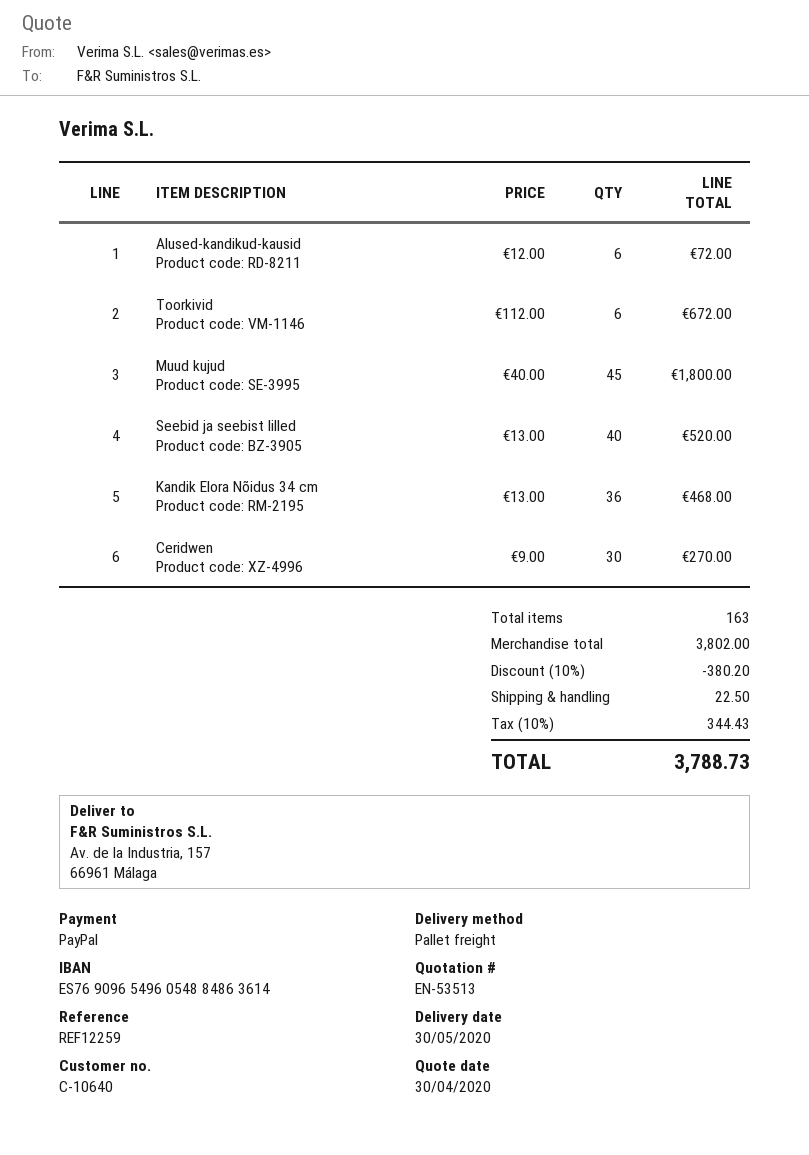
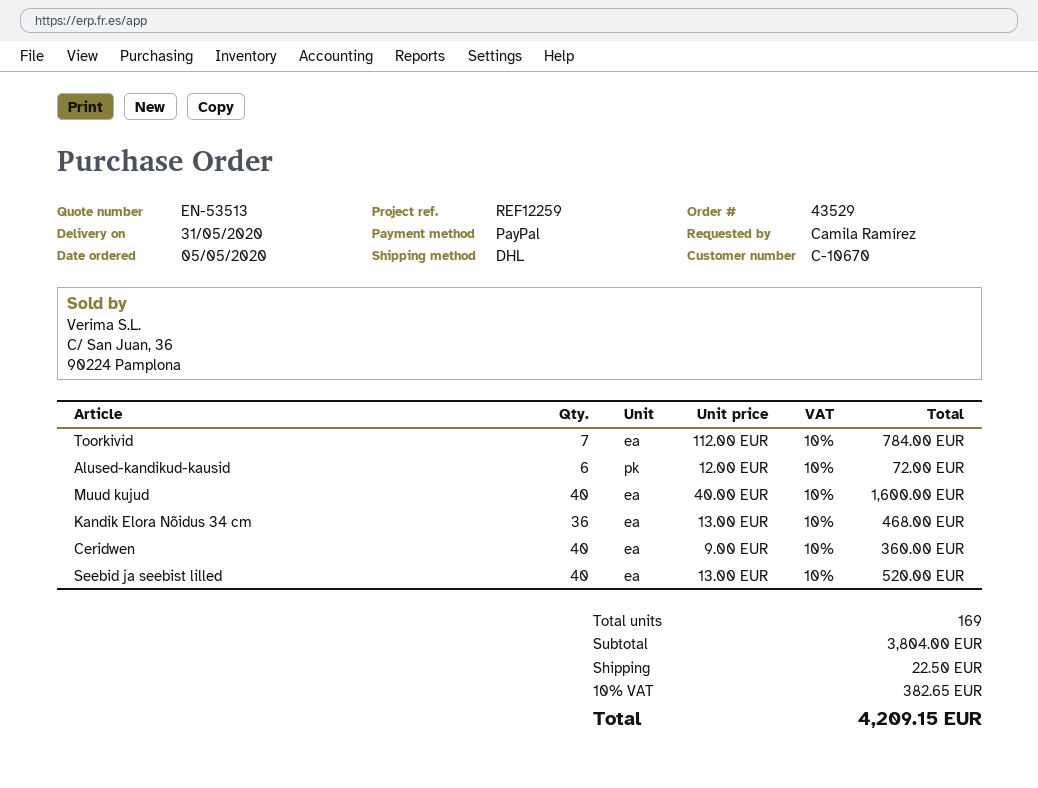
delivery date: 2020-05-30 -> 2020-05-31
customer number: C-10640 -> C-10670
shipping method: pallet freight -> DHL
Toorkivid: 6 x 112.00 = 672.00 -> 7 x 112.00 = 784.00
Muud kujud: 45 x 40.00 = 1800.00 -> 40 x 40.00 = 1600.00
Ceridwen: 30 x 9.00 = 270.00 -> 40 x 9.00 = 360.00
total quantity: 163 -> 169
subtotal: 3802.00 -> 3804.00
discount: 10% = 380.20 -> none
tax: 10% = 344.43 -> 10% = 382.65
total: 3788.73 -> 4209.15

